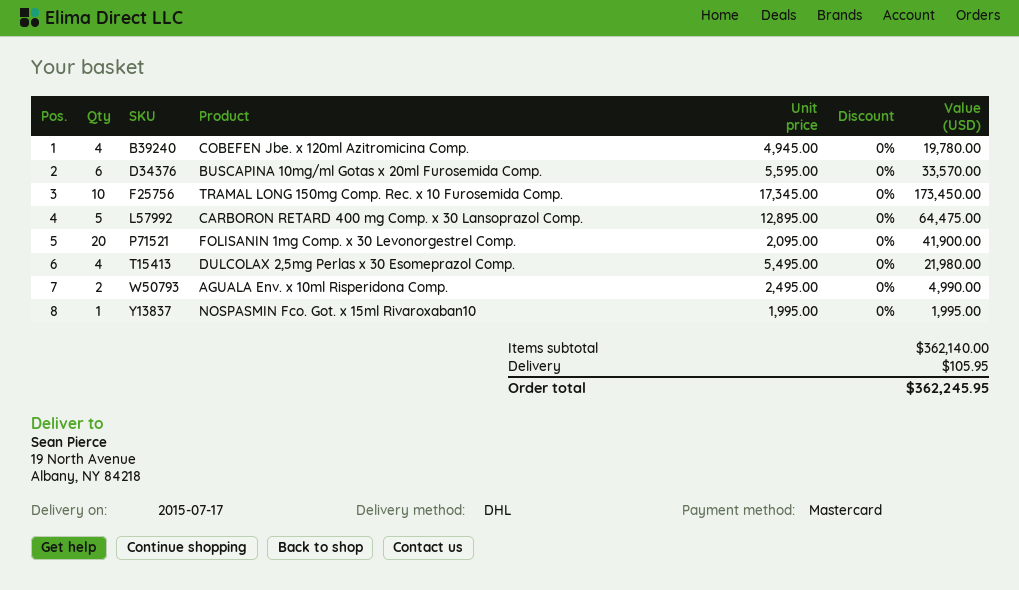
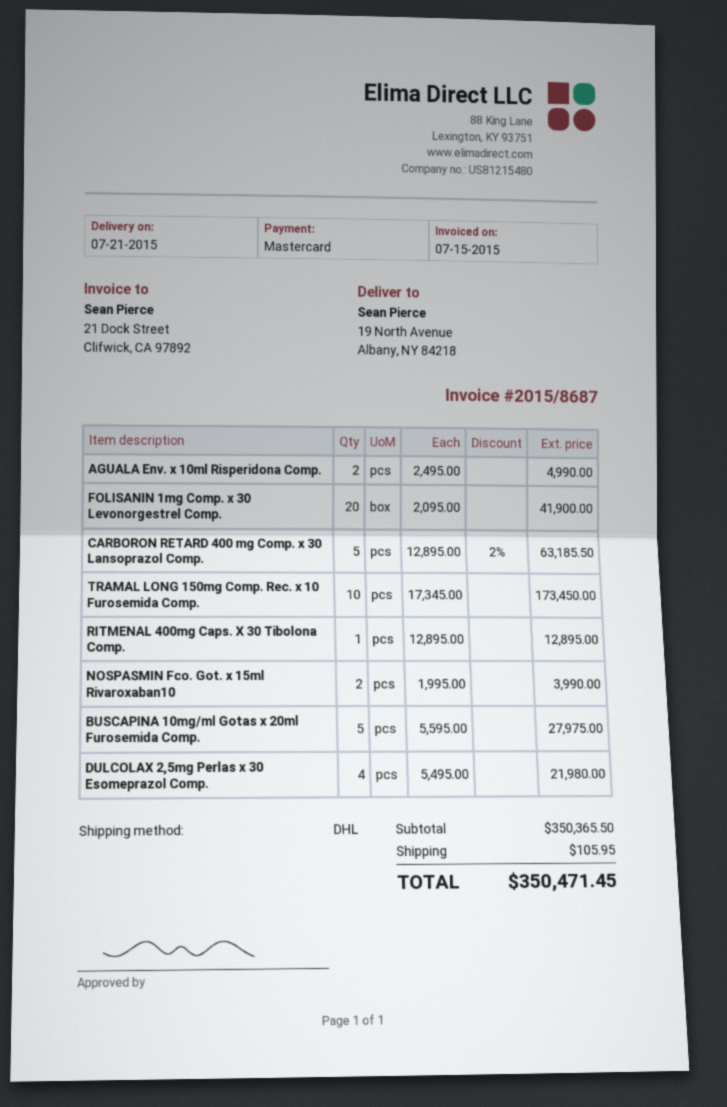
delivery date: 2015-07-17 -> 2015-07-21
COBEFEN Jbe. x 120ml Azitromicina Comp.: 4 x 4945.00 = 19780.00 -> none
BUSCAPINA 10mg/ml Gotas x 20ml Furosemida Comp.: 6 x 5595.00 = 33570.00 -> 5 x 5595.00 = 27975.00
CARBORON RETARD 400 mg Comp. x 30 Lansoprazol Comp.: 5 x 12895.00 = 64475.00 -> 5 x 12895.00 - 2% = 63185.50
NOSPASMIN Fco. Got. x 15ml Rivaroxaban10: 1 x 1995.00 = 1995.00 -> 2 x 1995.00 = 3990.00
RITMENAL 400mg Caps. X 30 Tibolona Comp.: none -> 1 x 12895.00 = 12895.00
subtotal: 362140.00 -> 350365.50
total: 362245.95 -> 350471.45

